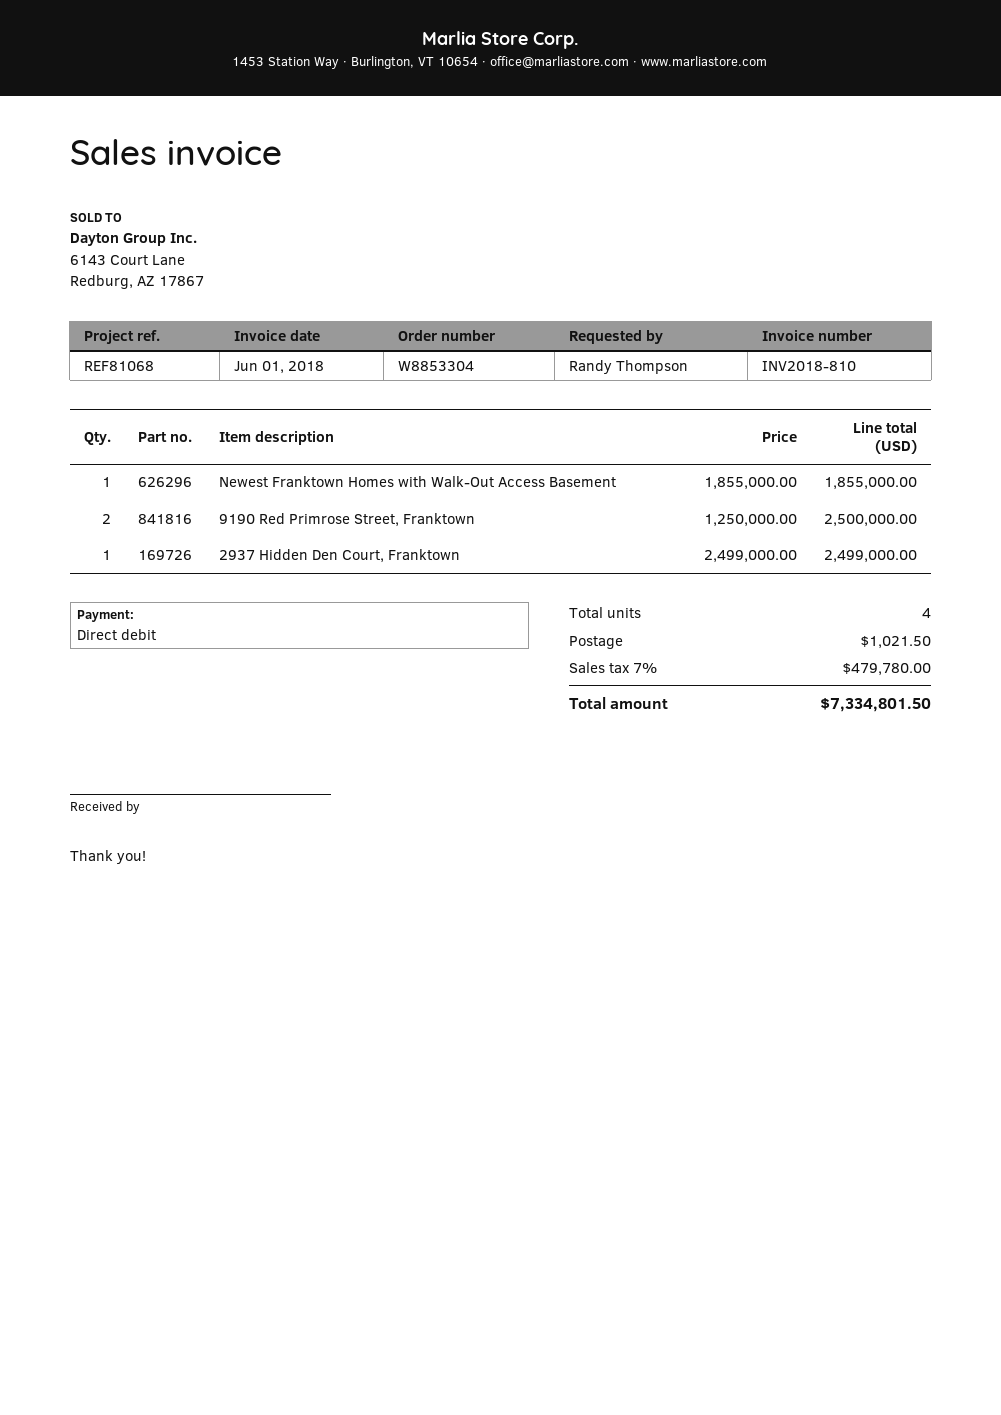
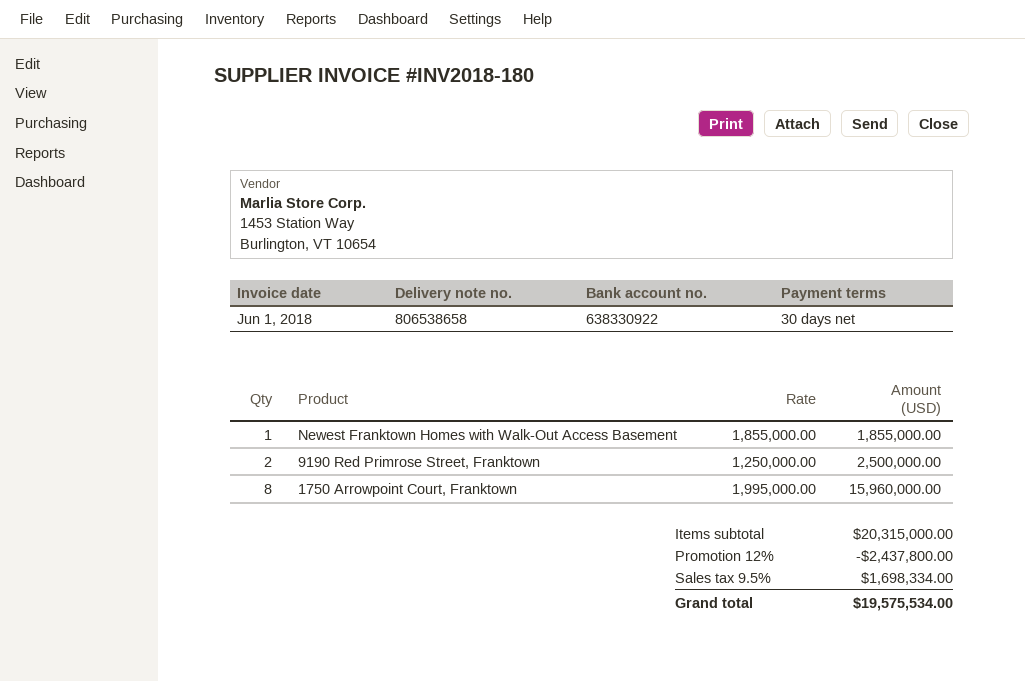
invoice number: INV2018-810 -> INV2018-180
2937 Hidden Den Court, Franktown: 1 x 2499000.00 = 2499000.00 -> none
1750 Arrowpoint Court, Franktown: none -> 8 x 1995000.00 = 15960000.00
discount: none -> 12% = 2437800.00
shipping: 1021.50 -> none
tax: 7% = 479780.00 -> 9.5% = 1698334.00
total: 7334801.50 -> 19575534.00

